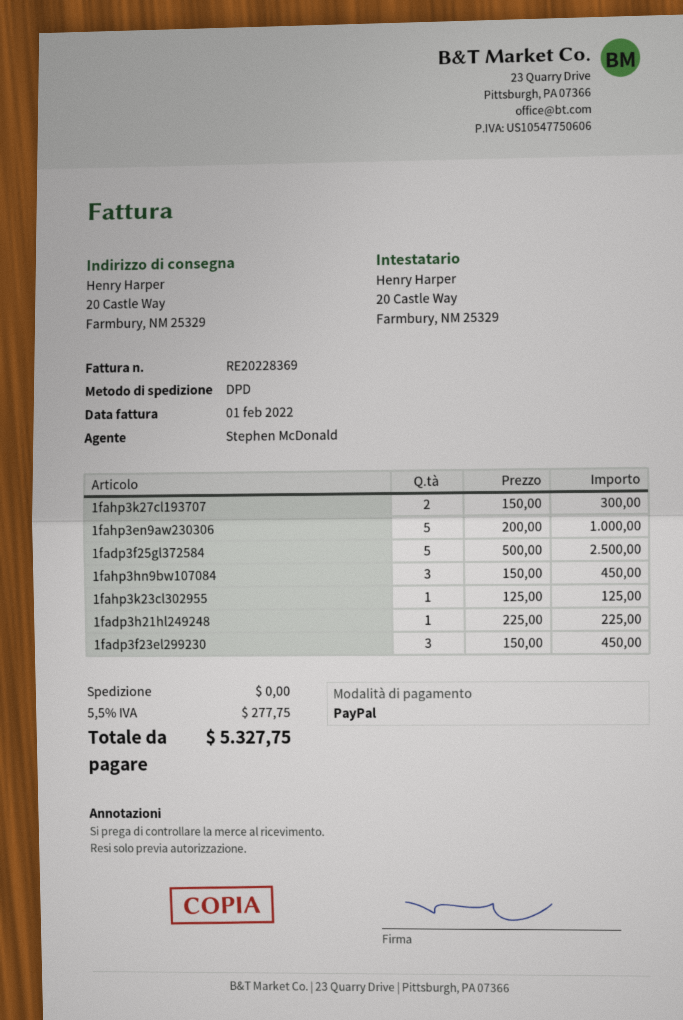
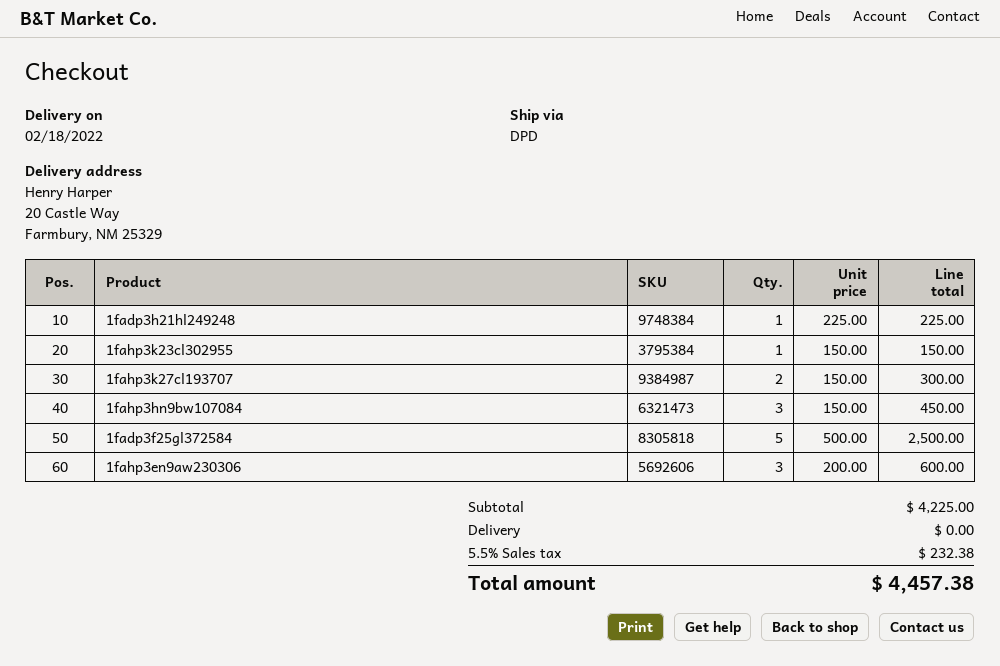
1fahp3en9aw230306: 5 x 200.00 = 1000.00 -> 3 x 200.00 = 600.00
1fahp3k23cl302955: 1 x 125.00 = 125.00 -> 1 x 150.00 = 150.00
1fadp3f23el299230: 3 x 150.00 = 450.00 -> none
tax: 5.5% = 277.75 -> 5.5% = 232.38
total: 5327.75 -> 4457.38

